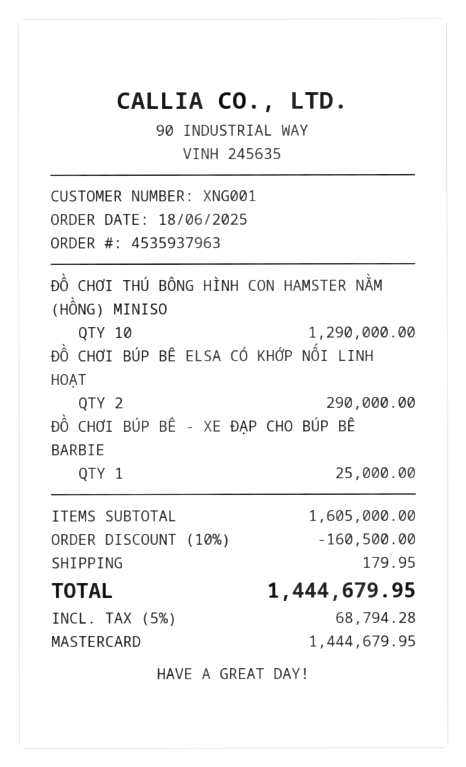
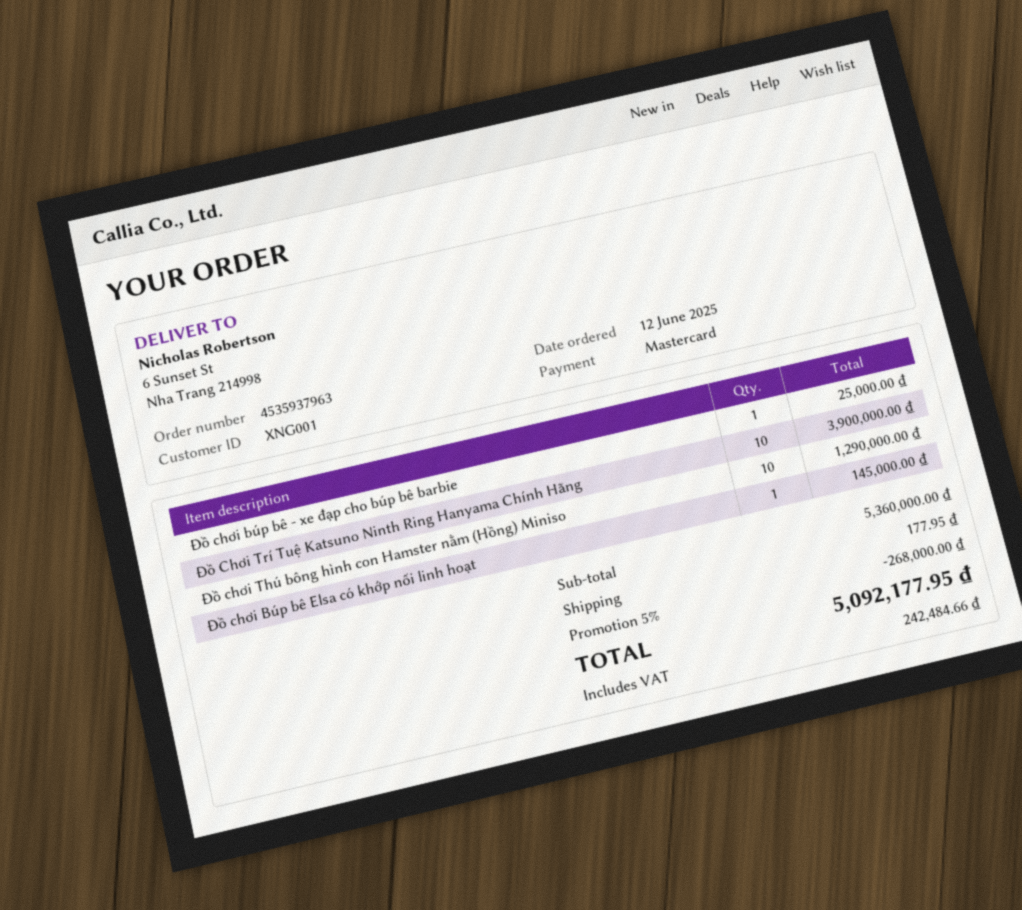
order date: 2025-06-18 -> 2025-06-12
ĐỒ CHƠI BÚP BÊ ELSA CÓ KHỚP NỐI LINH HOẠT: 2 for 290000.00 -> 1 for 145000.00
Đồ Chơi Trí Tuệ Katsuno Ninth Ring Hanyama Chính Hãng: none -> 10 for 3900000.00
subtotal: 1605000.00 -> 5360000.00
discount: 10% = 160500.00 -> 5% = 268000.00
shipping: 179.95 -> 177.95
tax: 68794.28 -> 242484.66
total: 1444679.95 -> 5092177.95

